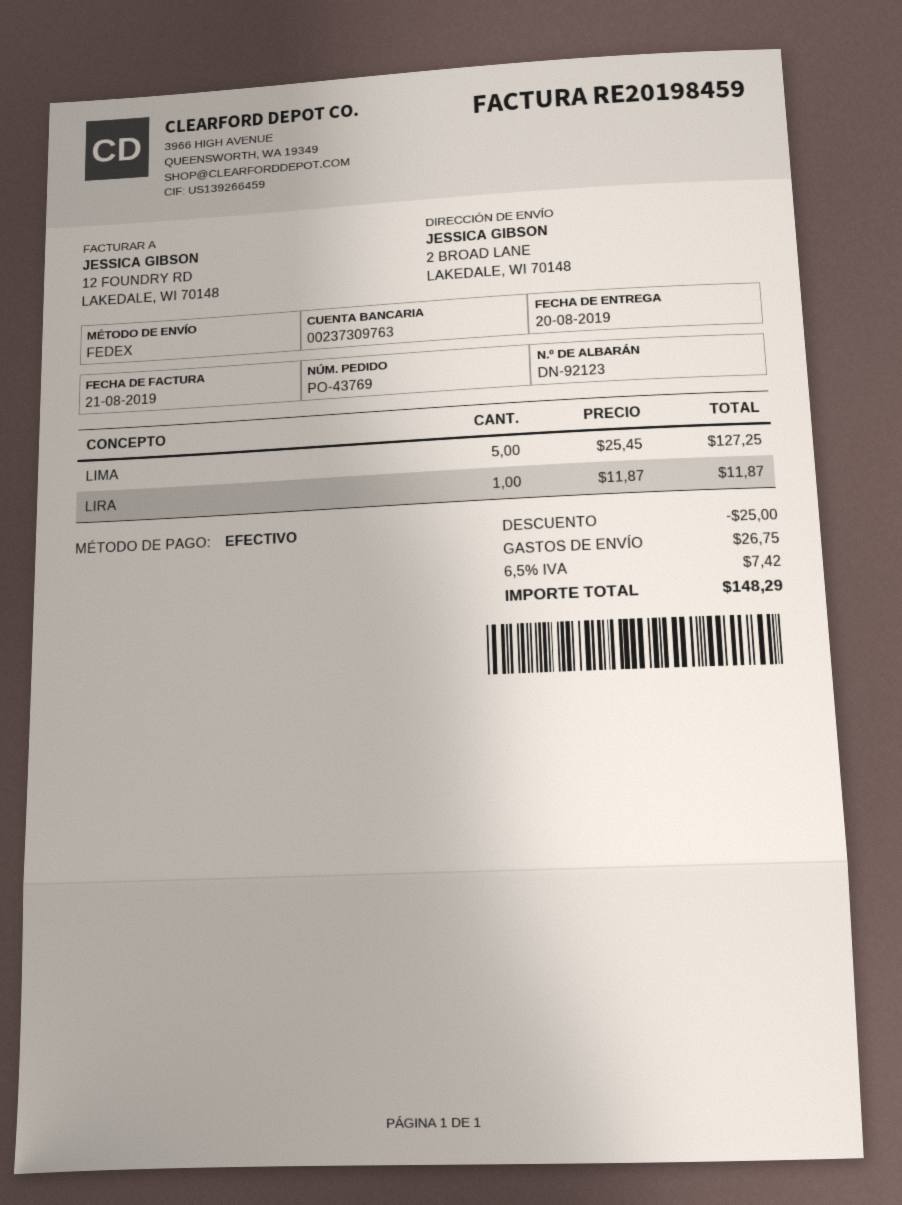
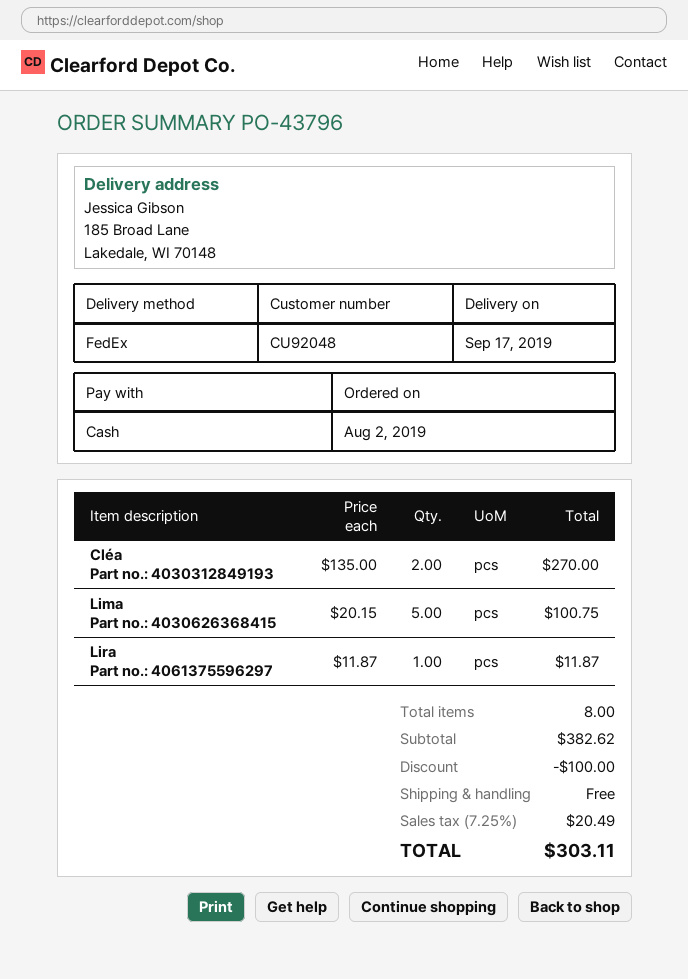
order number: PO-43769 -> PO-43796
delivery date: 2019-08-20 -> 2019-09-17
ship to: 2 BROAD LANE, LAKEDALE, WI 70148 -> 185 Broad Lane, Lakedale, WI 70148
LIMA: 5 x 25.45 = 127.25 -> 5 x 20.15 = 100.75
Cléa: none -> 2 x 135.00 = 270.00
discount: 25.00 -> 100.00
shipping: 26.75 -> 0.00
tax: 6.5% = 7.42 -> 7.25% = 20.49
total: 148.29 -> 303.11

